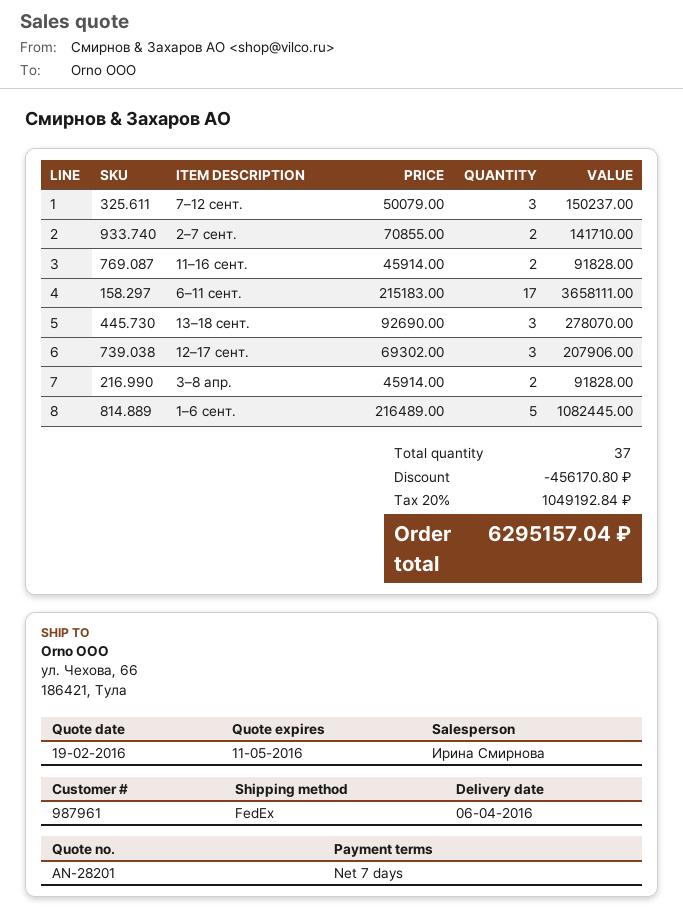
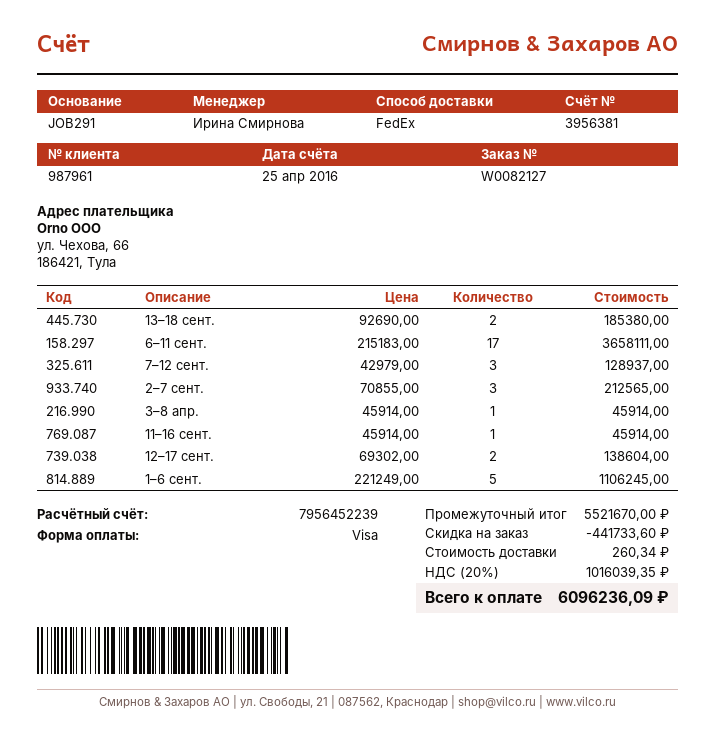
7–12 сент.: 3 x 50079.00 = 150237.00 -> 3 x 42979.00 = 128937.00
2–7 сент.: 2 x 70855.00 = 141710.00 -> 3 x 70855.00 = 212565.00
11–16 сент.: 2 x 45914.00 = 91828.00 -> 1 x 45914.00 = 45914.00
13–18 сент.: 3 x 92690.00 = 278070.00 -> 2 x 92690.00 = 185380.00
12–17 сент.: 3 x 69302.00 = 207906.00 -> 2 x 69302.00 = 138604.00
3–8 апр.: 2 x 45914.00 = 91828.00 -> 1 x 45914.00 = 45914.00
1–6 сент.: 5 x 216489.00 = 1082445.00 -> 5 x 221249.00 = 1106245.00
discount: 456170.80 -> 441733.60
shipping: none -> 260.34
tax: 20% = 1049192.84 -> 20% = 1016039.35
total: 6295157.04 -> 6096236.09

